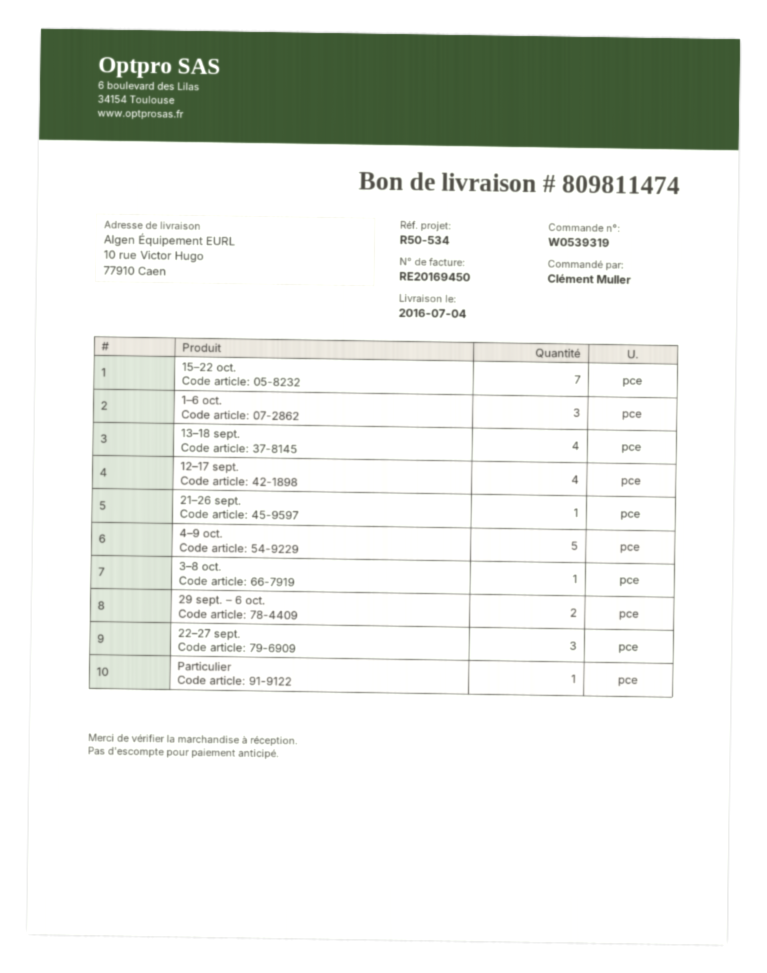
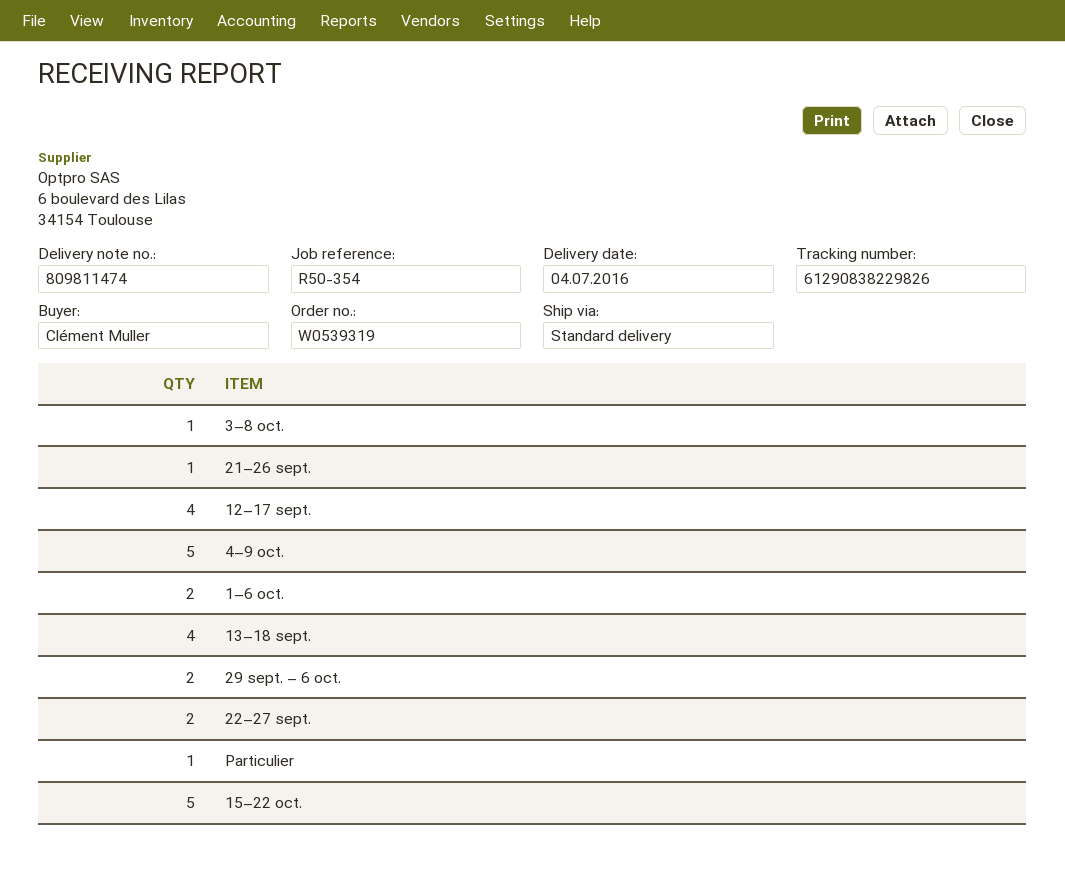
reference: R50-534 -> R50-354
15–22 oct.: 7 -> 5
1–6 oct.: 3 -> 2
22–27 sept.: 3 -> 2

